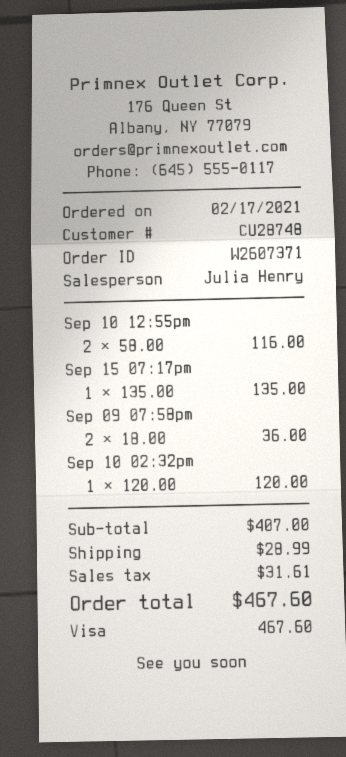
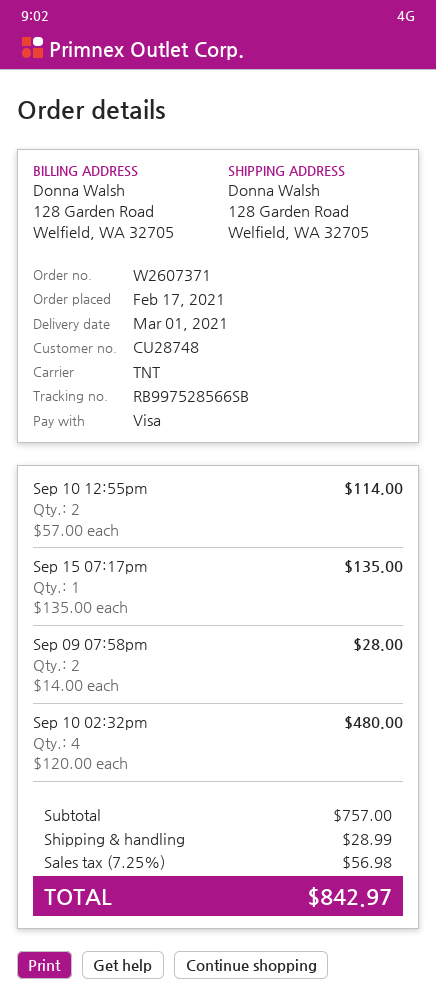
Sep 10 12:55pm: 2 x 58.00 = 116.00 -> 2 x 57.00 = 114.00
Sep 09 07:58pm: 2 x 18.00 = 36.00 -> 2 x 14.00 = 28.00
Sep 10 02:32pm: 1 x 120.00 = 120.00 -> 4 x 120.00 = 480.00
subtotal: 407.00 -> 757.00
tax: 31.61 -> 56.98
total: 467.60 -> 842.97

